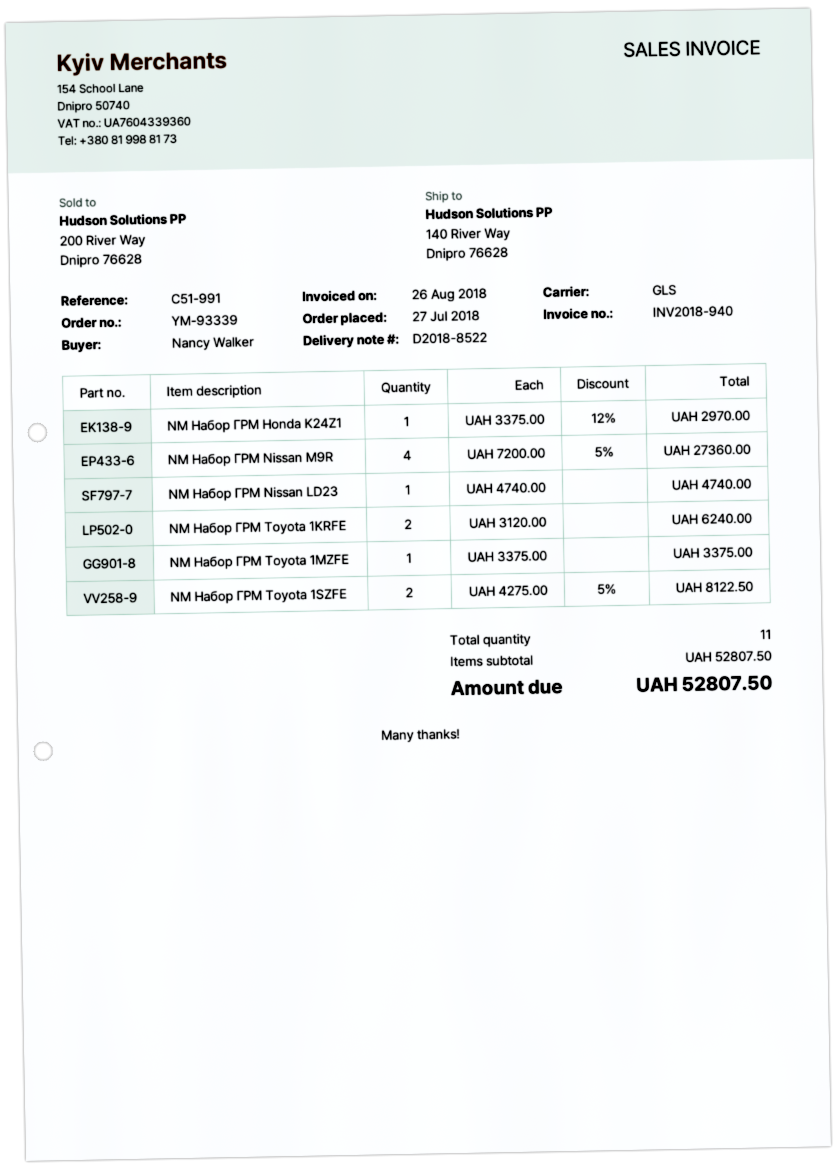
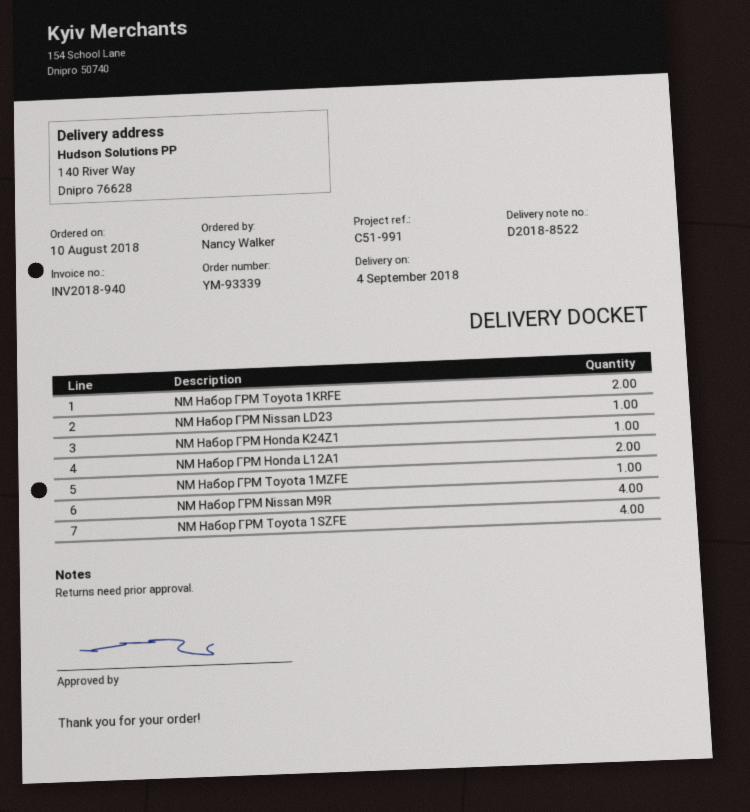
order date: 2018-07-27 -> 2018-08-10
NM Набор ГРМ Toyota 1SZFE: 2 -> 4
NM Набор ГРМ Honda L12A1: none -> 2

